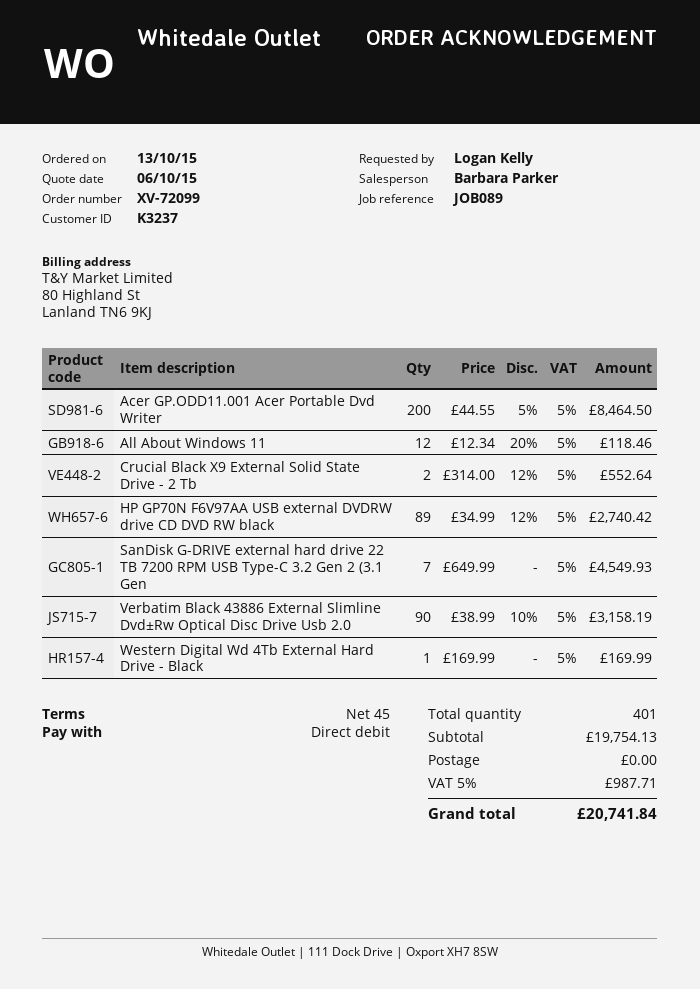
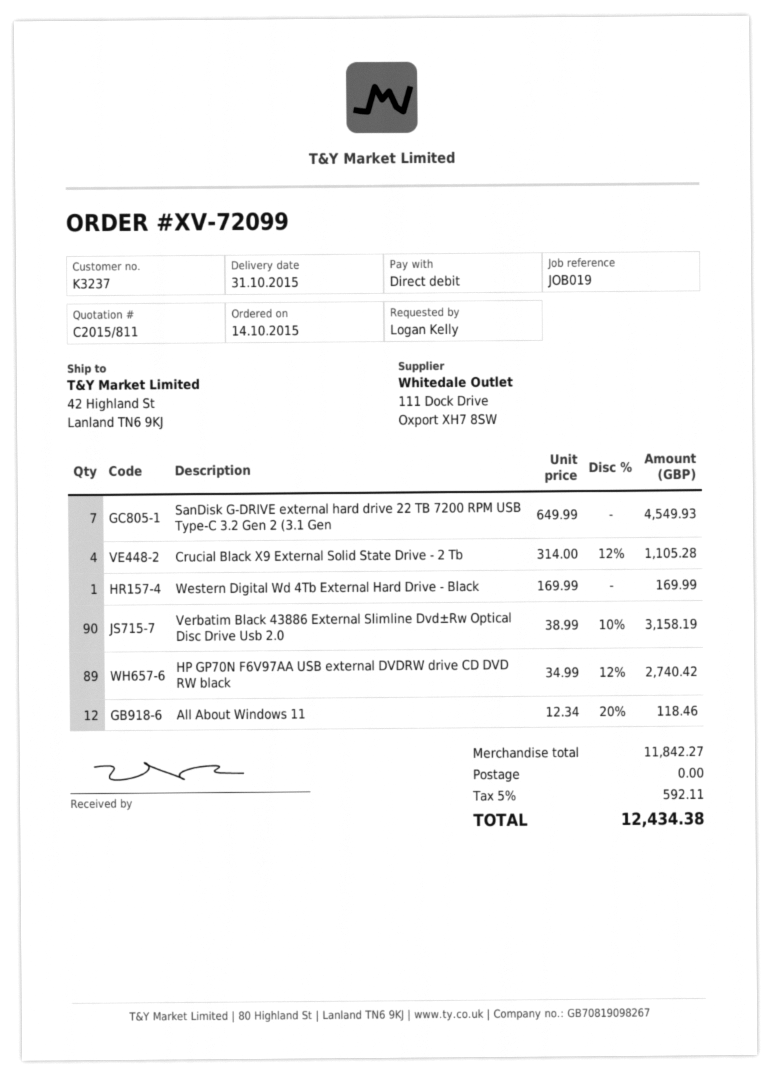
order date: 2015-10-13 -> 2015-10-14
reference: JOB089 -> JOB019
Acer GP.ODD11.001 Acer Portable Dvd Writer: 200 x 44.55 - 5% = 8464.50 -> none
Crucial Black X9 External Solid State Drive - 2 Tb: 2 x 314.00 - 12% = 552.64 -> 4 x 314.00 - 12% = 1105.28
subtotal: 19754.13 -> 11842.27
tax: 5% = 987.71 -> 5% = 592.11
total: 20741.84 -> 12434.38

